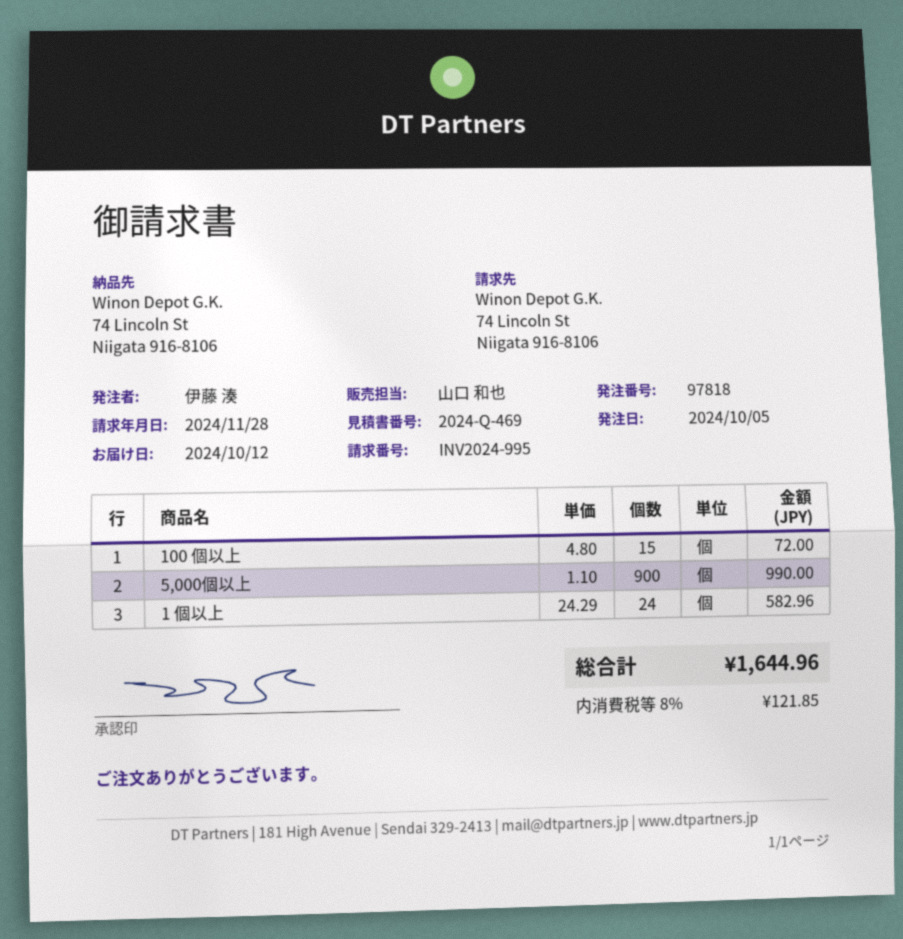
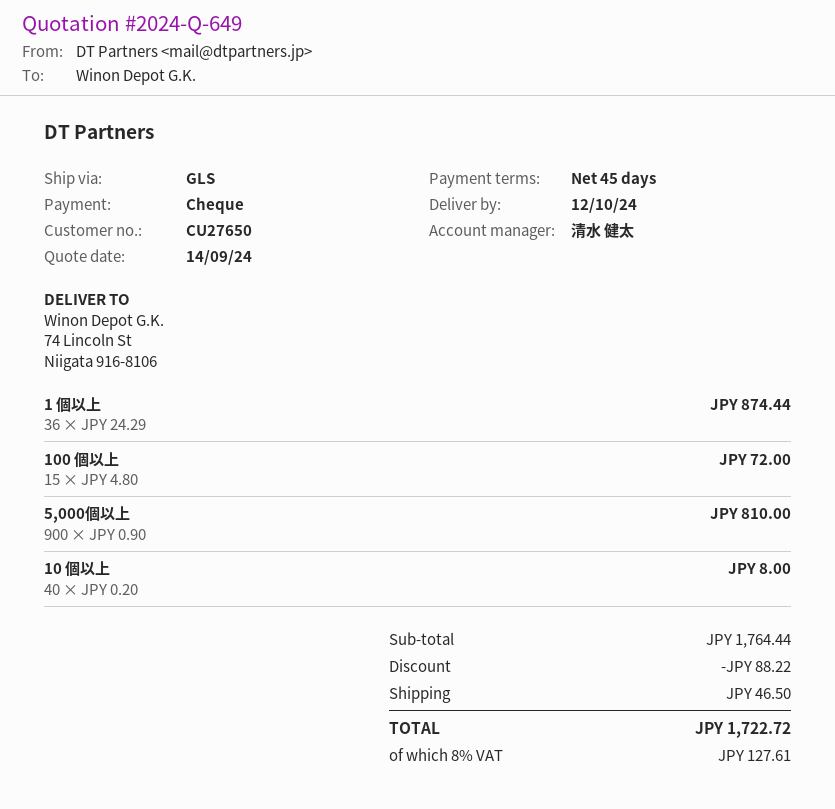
quote number: 2024-Q-469 -> 2024-Q-649
sales rep: 山口 和也 -> 清水 健太
5,000個以上: 900 x 1.10 = 990.00 -> 900 x 0.90 = 810.00
1 個以上: 24 x 24.29 = 582.96 -> 36 x 24.29 = 874.44
10 個以上: none -> 40 x 0.20 = 8.00
discount: none -> 88.22
shipping: none -> 46.50
tax: 8% = 121.85 -> 8% = 127.61
total: 1644.96 -> 1722.72

